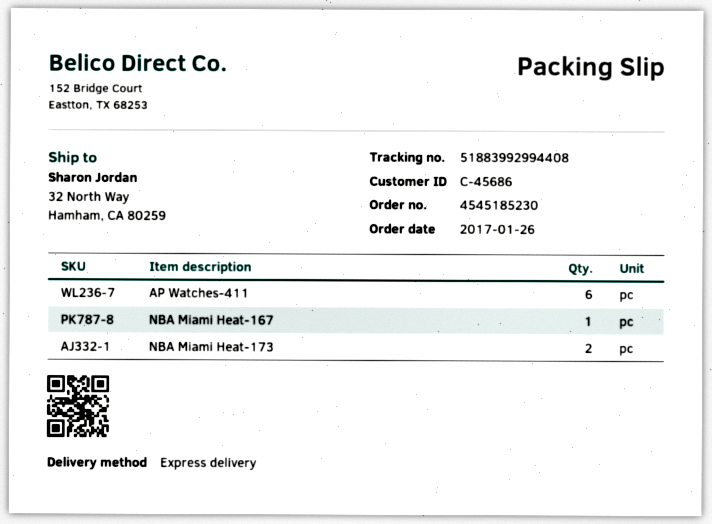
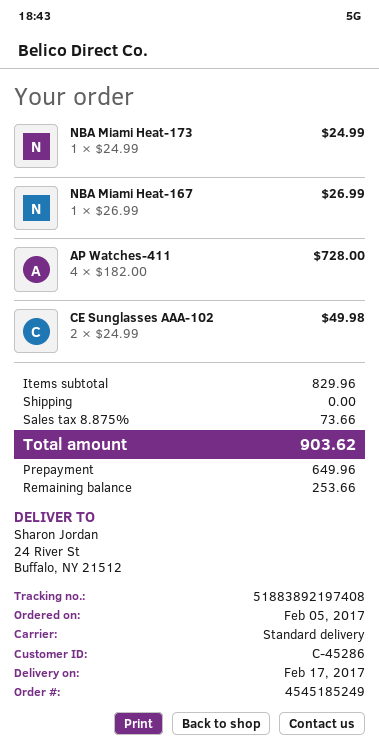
order number: 4545185230 -> 4545185249
order date: 2017-01-26 -> 2017-02-05
customer number: C-45686 -> C-45286
shipping method: express -> standard
tracking number: 51883992994408 -> 51883892197408
ship to: 32 North Way, Hamham, CA 80259 -> 24 River St, Buffalo, NY 21512
AP Watches-411: 6 -> 4
NBA Miami Heat-173: 2 -> 1
CE Sunglasses AAA-102: none -> 2

